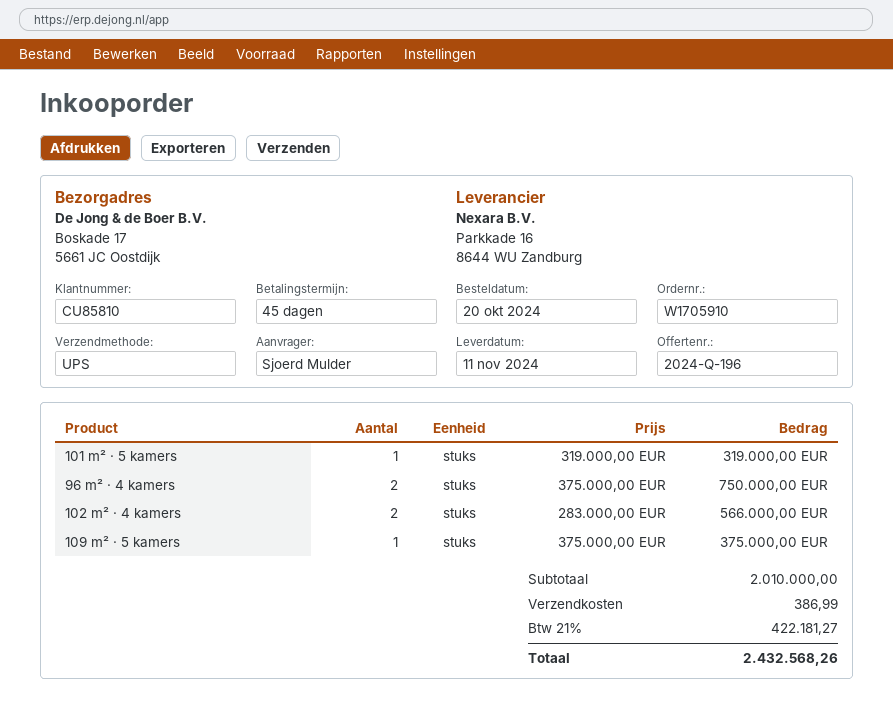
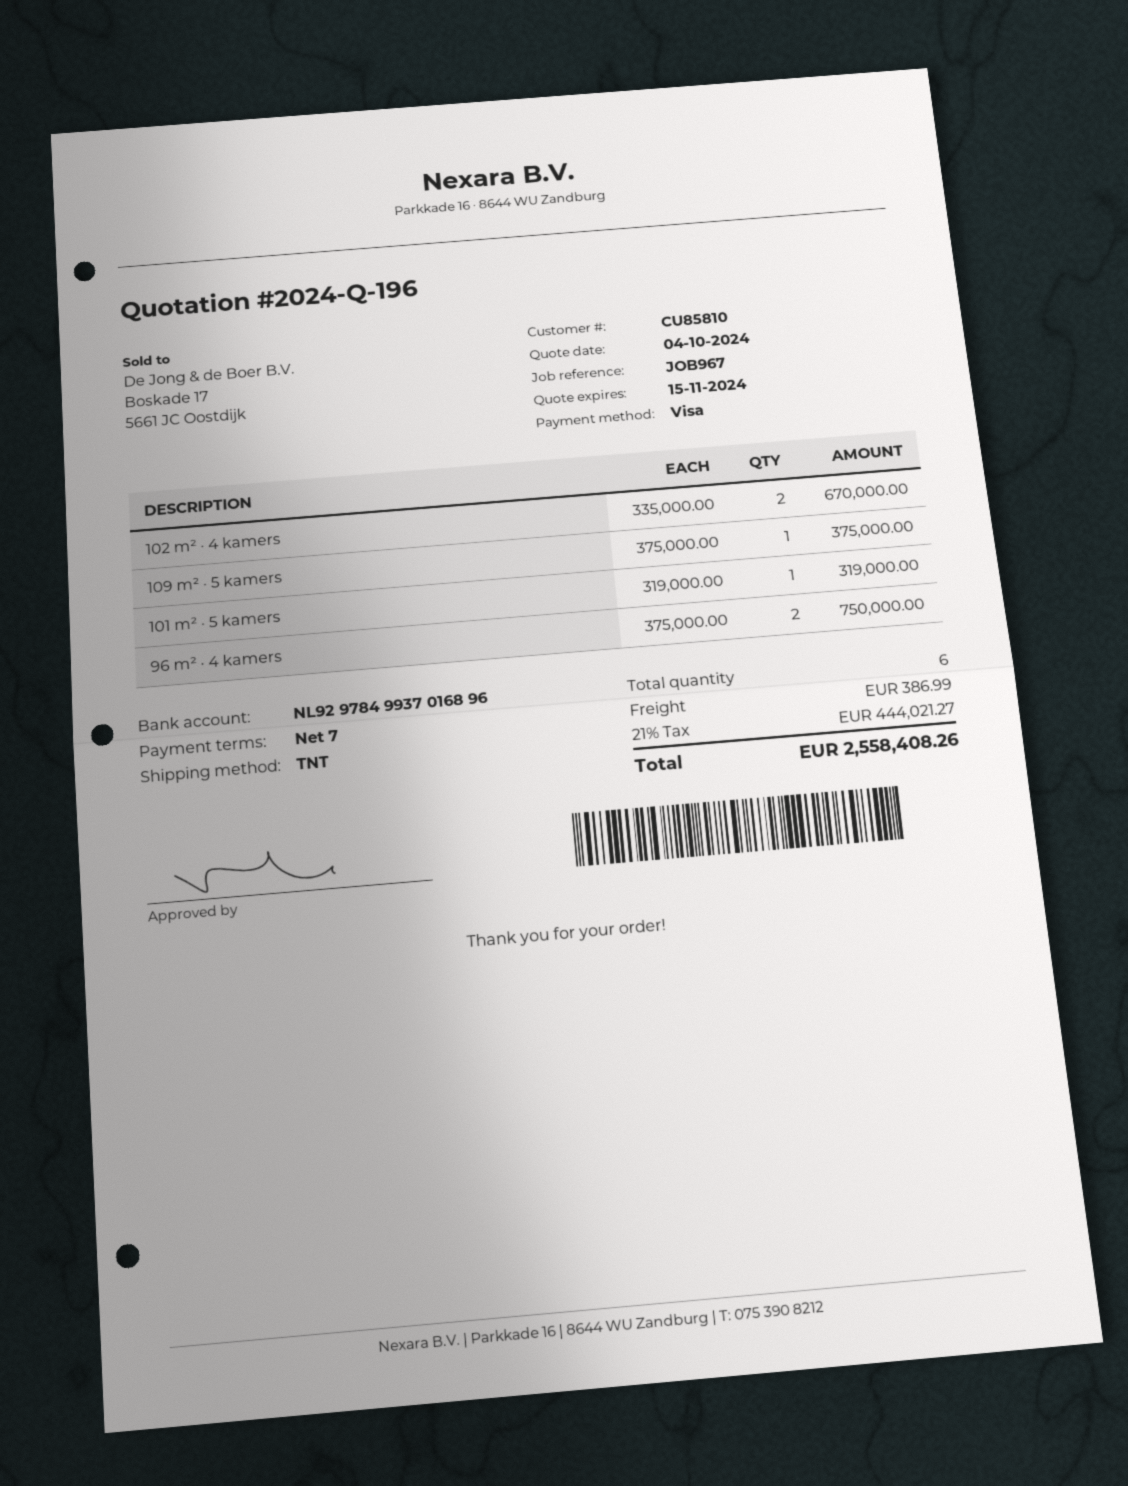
payment terms: 45 days -> 7 days
shipping method: UPS -> TNT
102 m² · 4 kamers: 2 x 283000.00 = 566000.00 -> 2 x 335000.00 = 670000.00
tax: 21% = 422181.27 -> 21% = 444021.27
total: 2432568.26 -> 2558408.26

